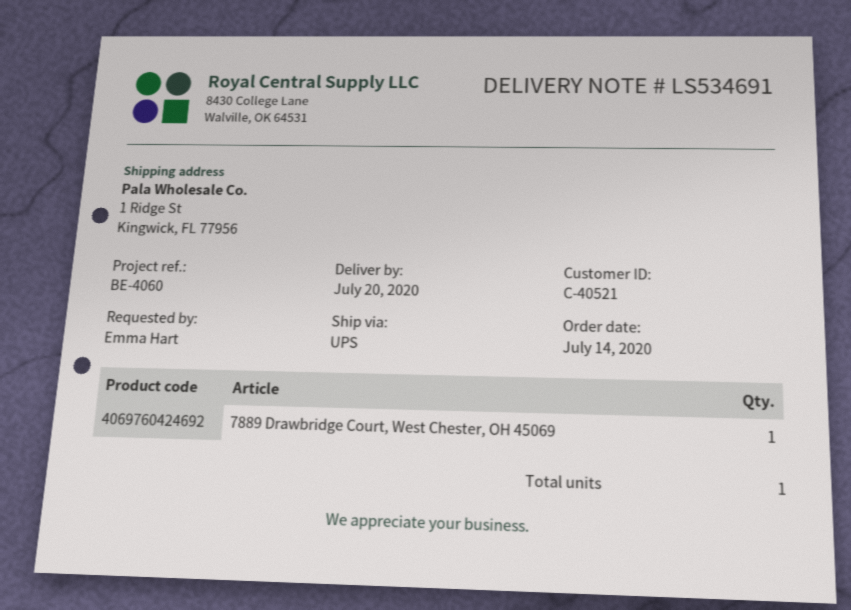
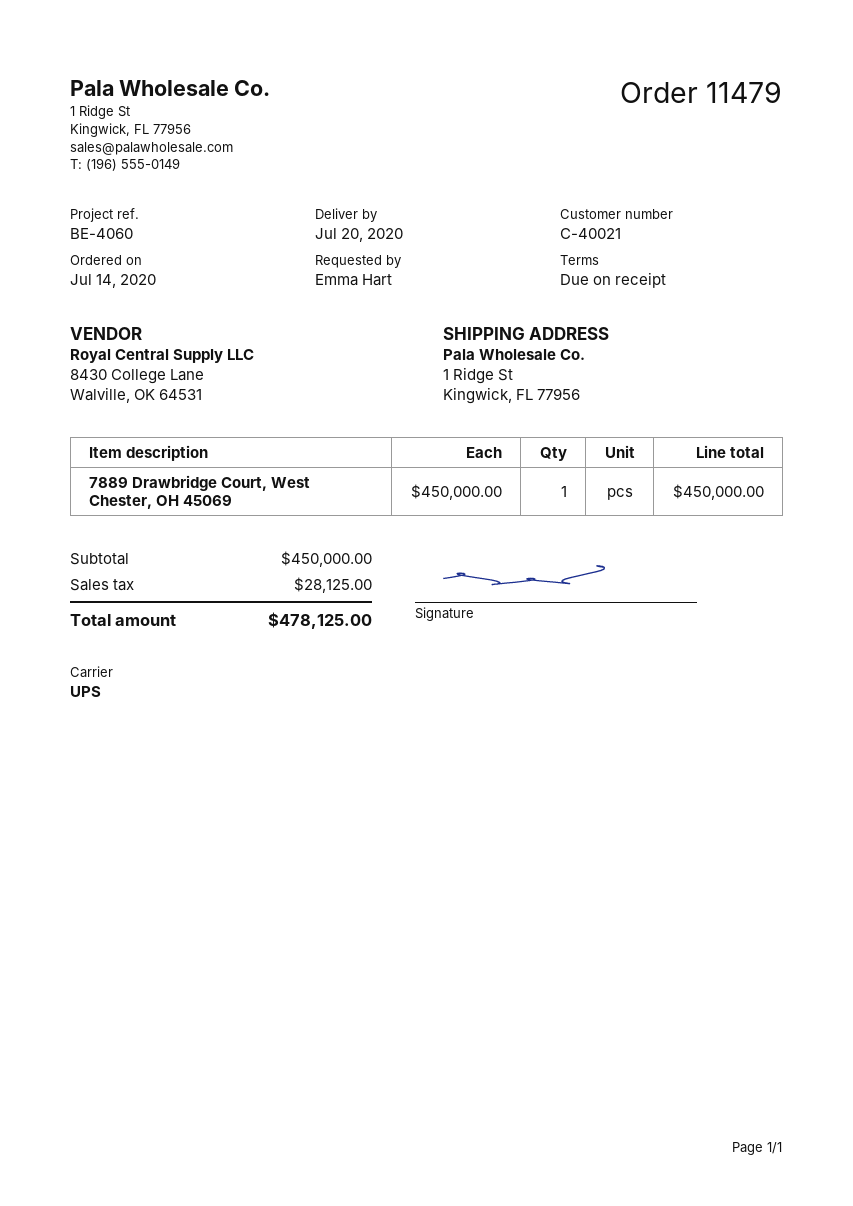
customer number: C-40521 -> C-40021

